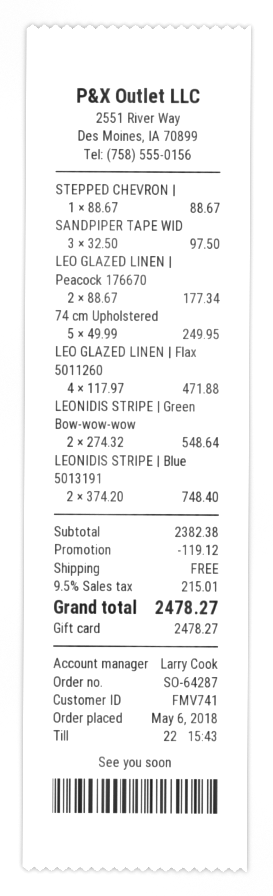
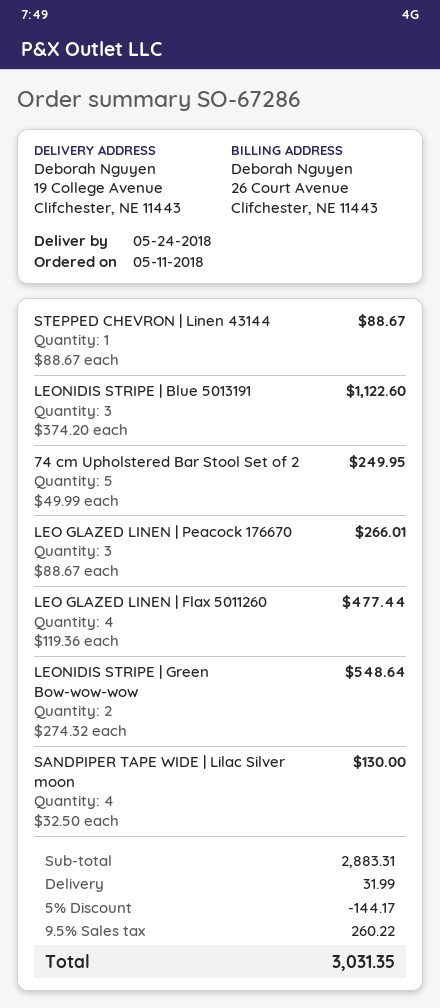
order number: SO-64287 -> SO-67286
order date: 2018-05-06 -> 2018-05-11
SANDPIPER TAPE WID: 3 x 32.50 = 97.50 -> 4 x 32.50 = 130.00
LEO GLAZED LINEN | Peacock 176670: 2 x 88.67 = 177.34 -> 3 x 88.67 = 266.01
LEO GLAZED LINEN | Flax 5011260: 4 x 117.97 = 471.88 -> 4 x 119.36 = 477.44
LEONIDIS STRIPE | Blue 5013191: 2 x 374.20 = 748.40 -> 3 x 374.20 = 1122.60
subtotal: 2382.38 -> 2883.31
discount: 119.12 -> 144.17
shipping: 0.00 -> 31.99
tax: 9.5% = 215.01 -> 9.5% = 260.22
total: 2478.27 -> 3031.35

